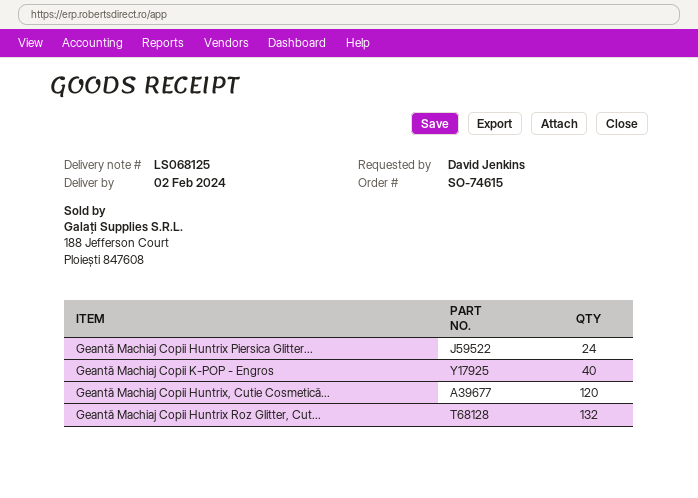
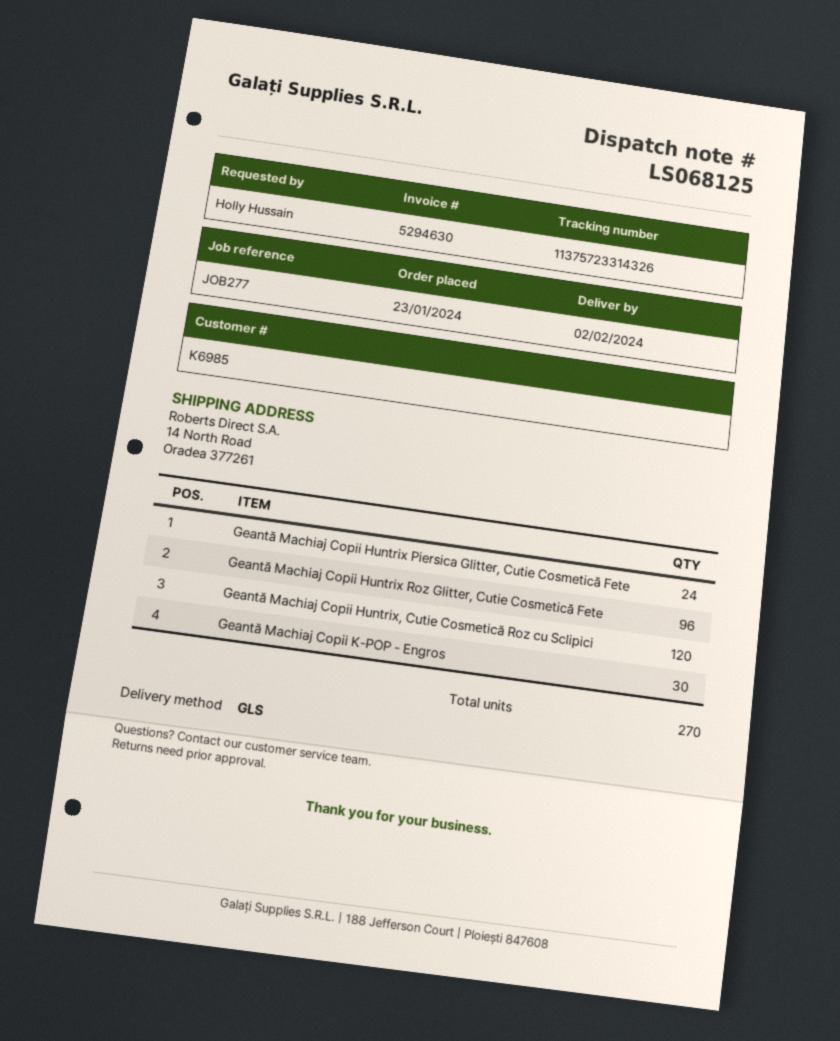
ordered by: David Jenkins -> Holly Hussain
Geantă Machiaj Copii K-POP - Engros: 40 -> 30
Geantă Machiaj Copii Huntrix Roz Glitter, Cut...: 132 -> 96

